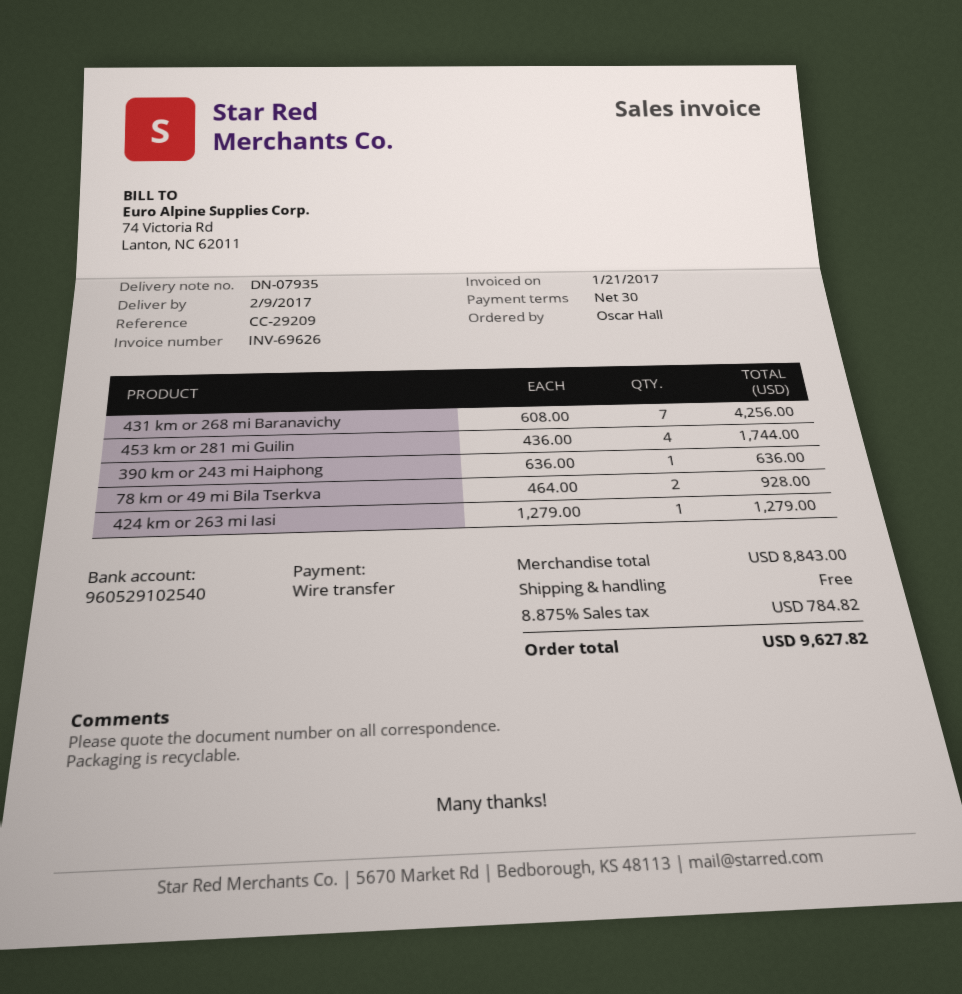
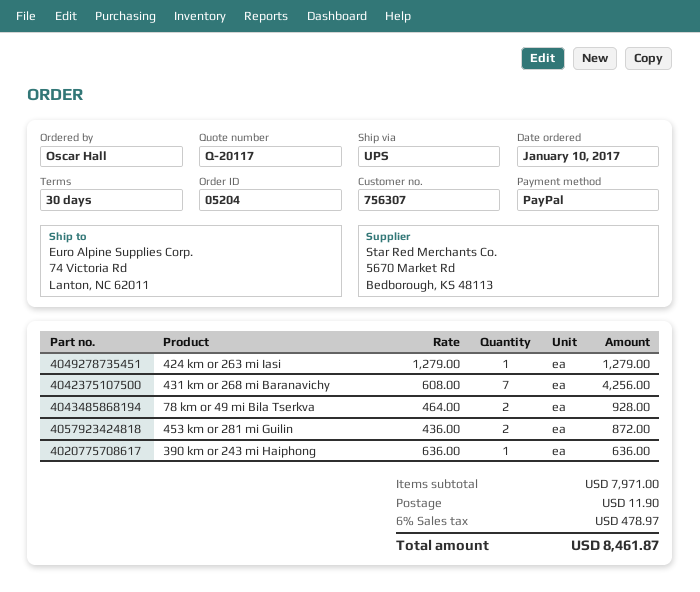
payment method: bank transfer -> PayPal
453 km or 281 mi Guilin: 4 x 436.00 = 1744.00 -> 2 x 436.00 = 872.00
subtotal: 8843.00 -> 7971.00
shipping: 0.00 -> 11.90
tax: 8.875% = 784.82 -> 6% = 478.97
total: 9627.82 -> 8461.87

